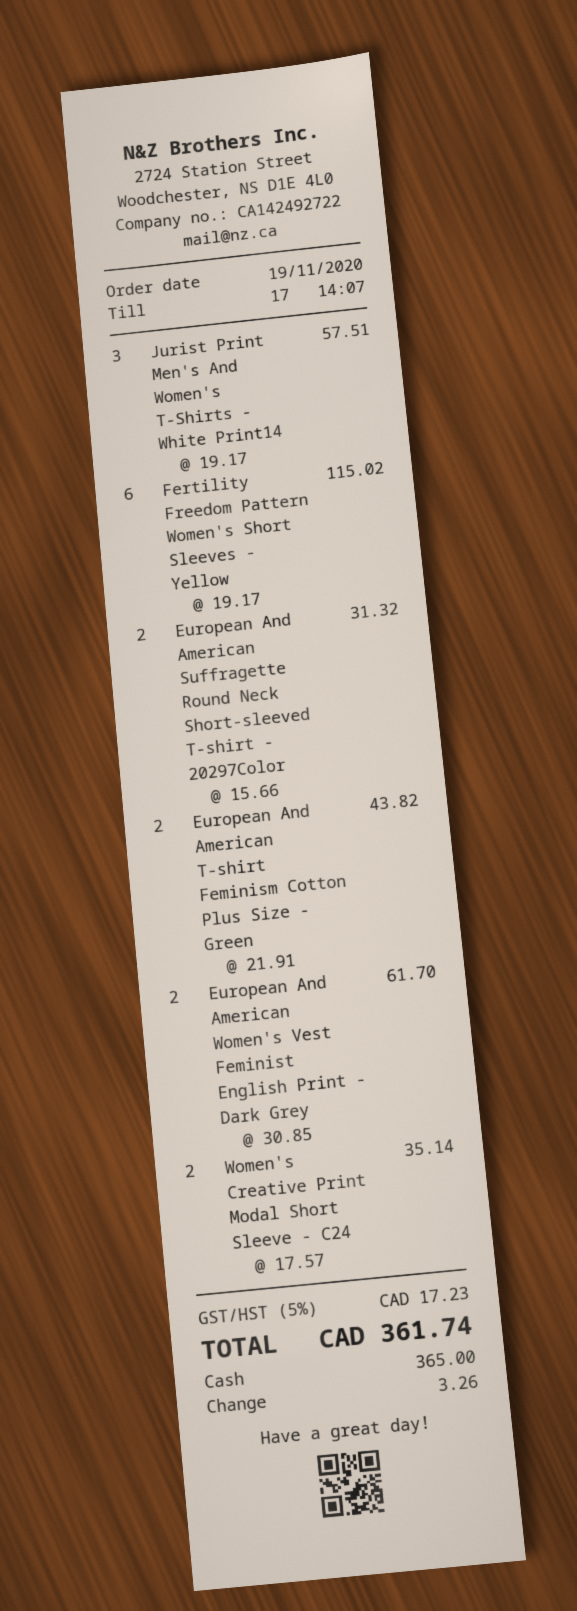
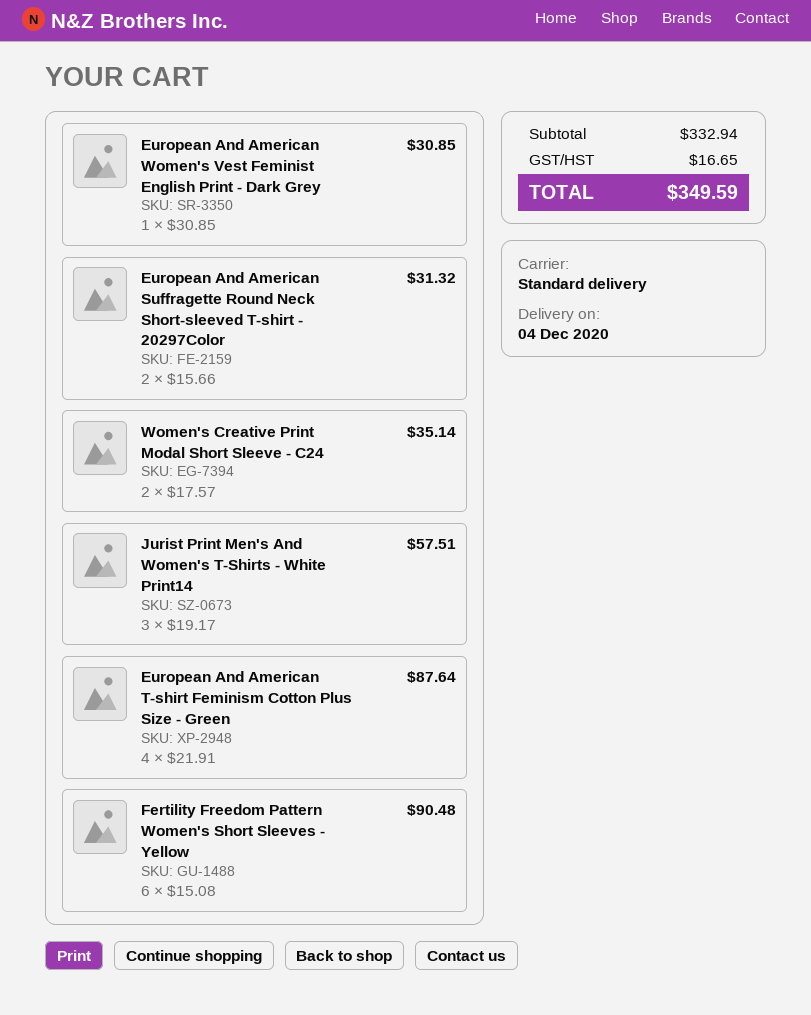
Fertility Freedom Pattern Women's Short Sleeves - Yellow: 6 x 19.17 = 115.02 -> 6 x 15.08 = 90.48
European And American T-shirt Feminism Cotton Plus Size - Green: 2 x 21.91 = 43.82 -> 4 x 21.91 = 87.64
European And American Women's Vest Feminist English Print - Dark Grey: 2 x 30.85 = 61.70 -> 1 x 30.85 = 30.85
tax: 17.23 -> 16.65
total: 361.74 -> 349.59

